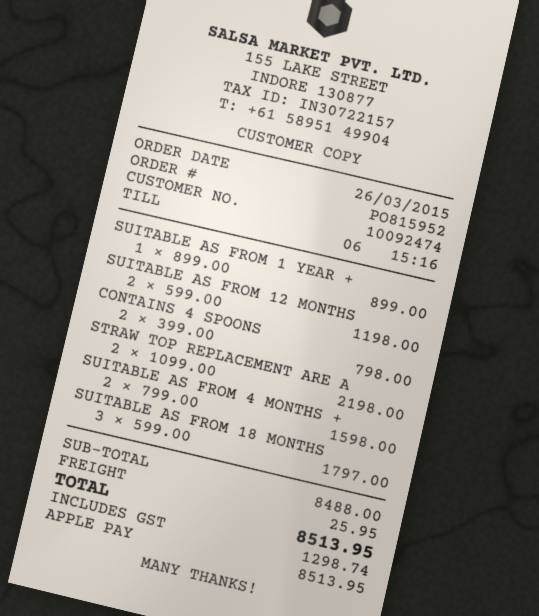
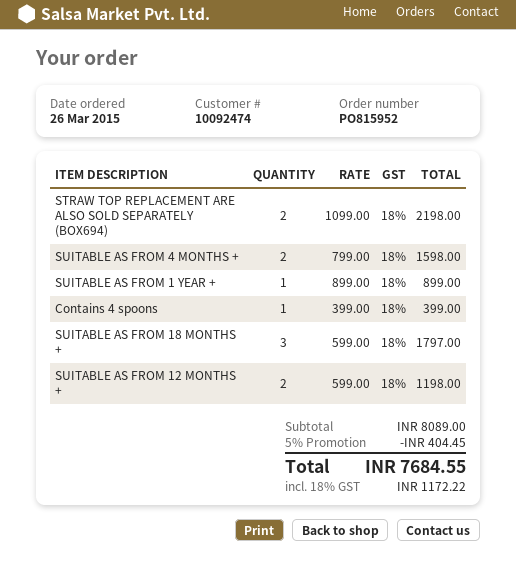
CONTAINS 4 SPOONS: 2 x 399.00 = 798.00 -> 1 x 399.00 = 399.00
subtotal: 8488.00 -> 8089.00
discount: none -> 5% = 404.45
shipping: 25.95 -> none
tax: 1298.74 -> 1172.22
total: 8513.95 -> 7684.55

